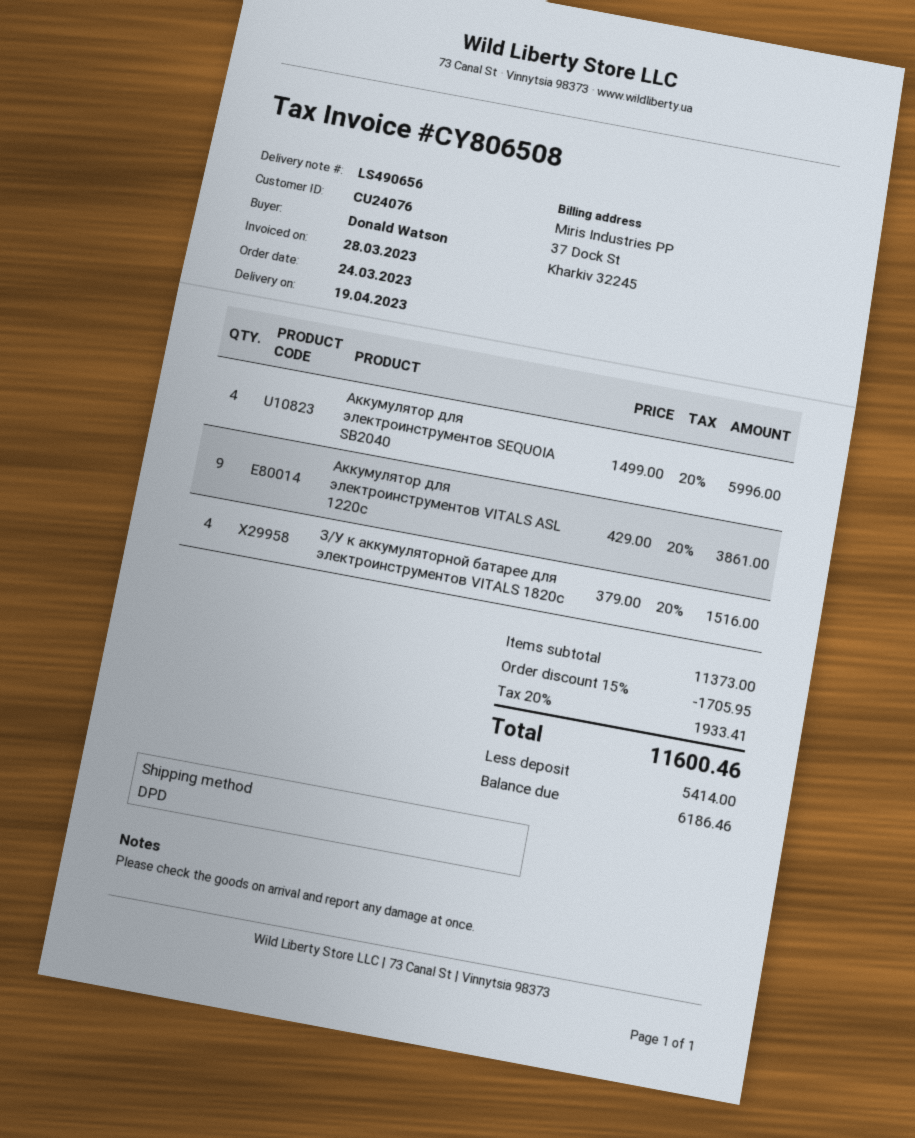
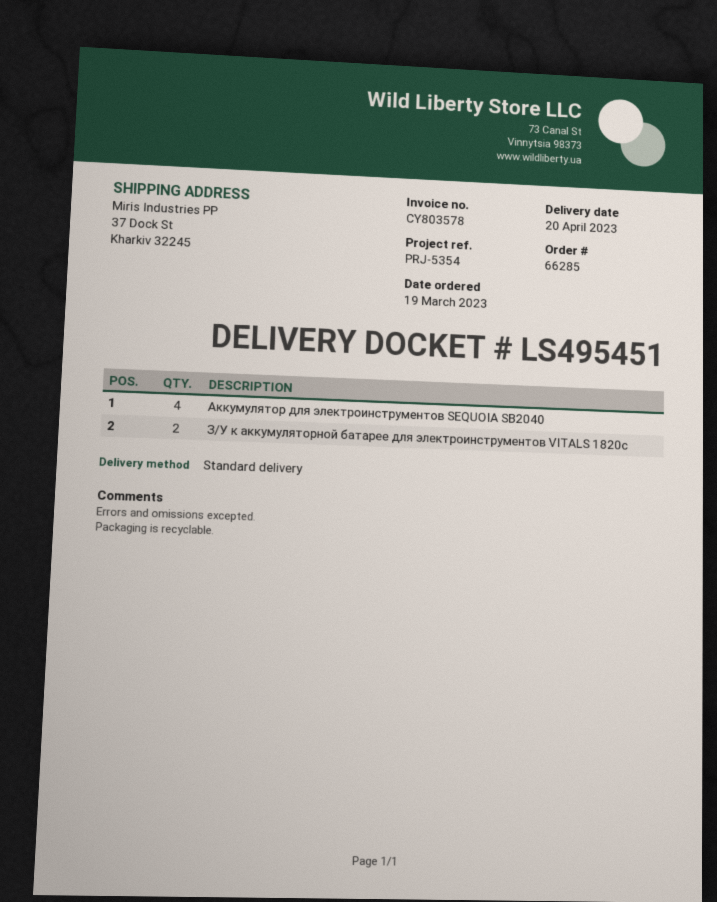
order date: 2023-03-24 -> 2023-03-19
delivery note number: LS490656 -> LS495451
delivery date: 2023-04-19 -> 2023-04-20
invoice number: CY806508 -> CY803578
shipping method: DPD -> standard
Аккумулятор для электроинструментов VITALS ASL 1220c: 9 -> none
З/У к аккумуляторной батарее для электроинструментов VITALS 1820c: 4 -> 2

